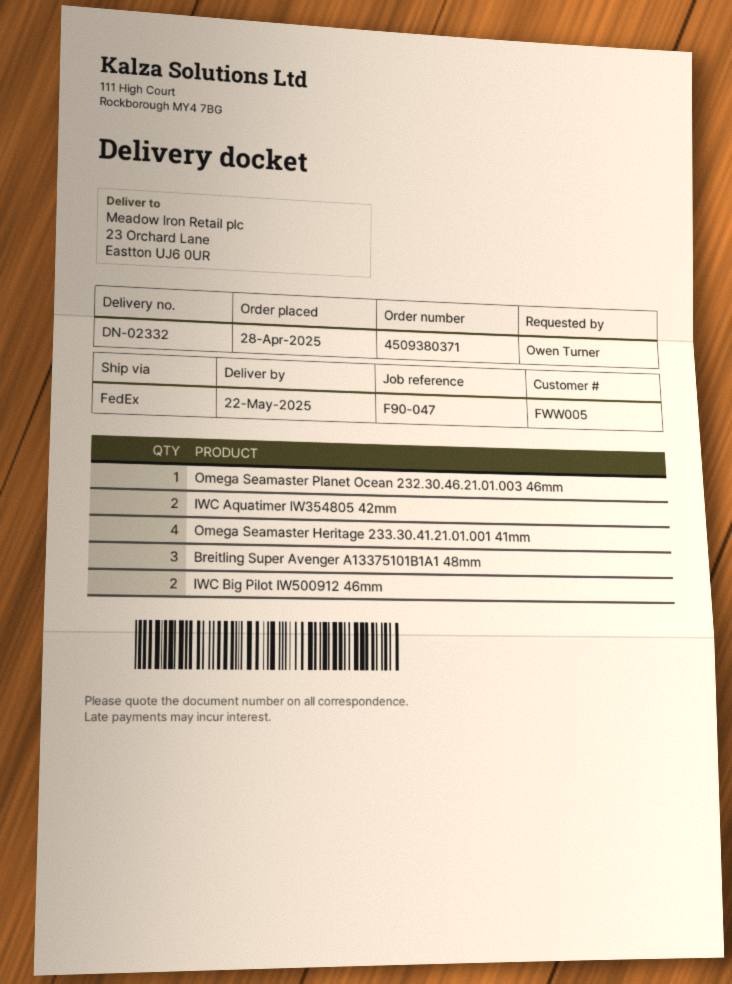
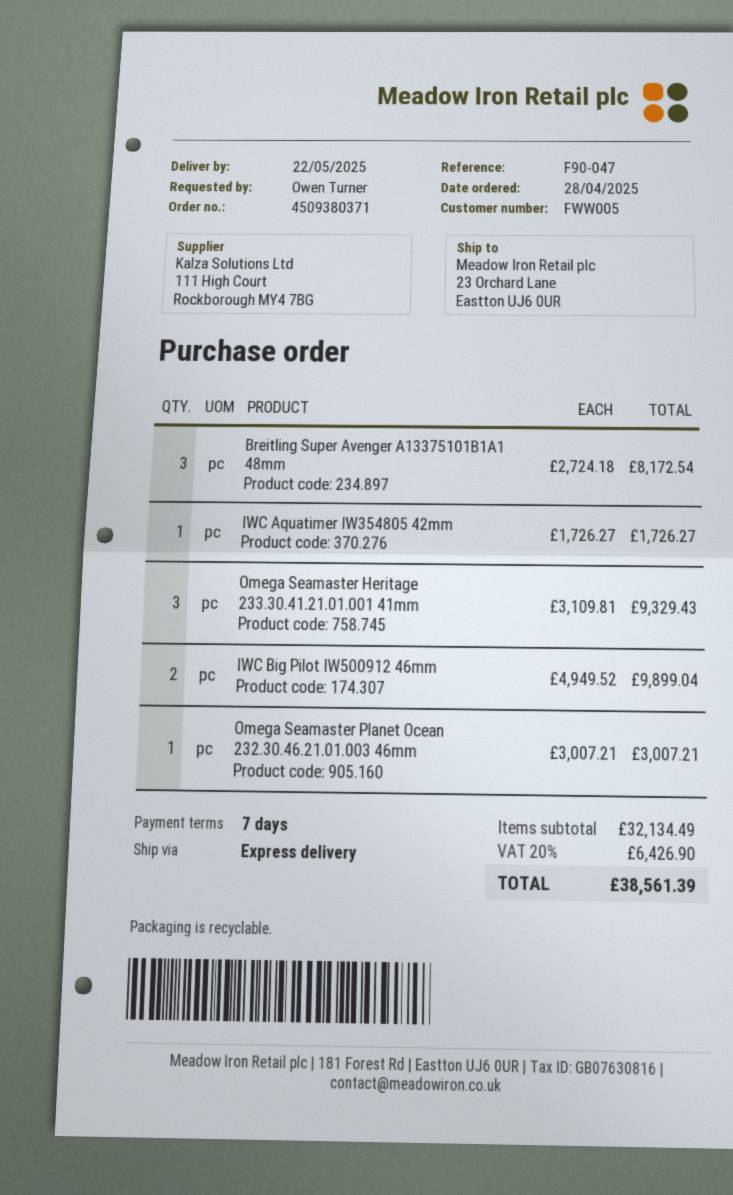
shipping method: FedEx -> express
IWC Aquatimer IW354805 42mm: 2 -> 1
Omega Seamaster Heritage 233.30.41.21.01.001 41mm: 4 -> 3

